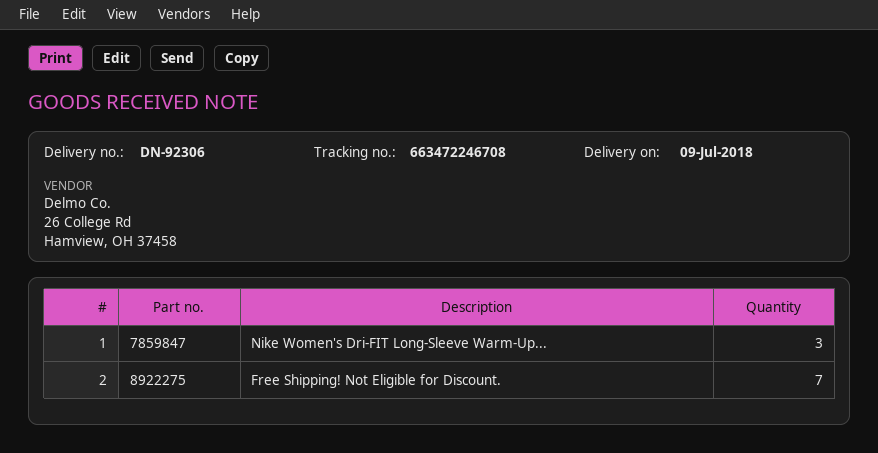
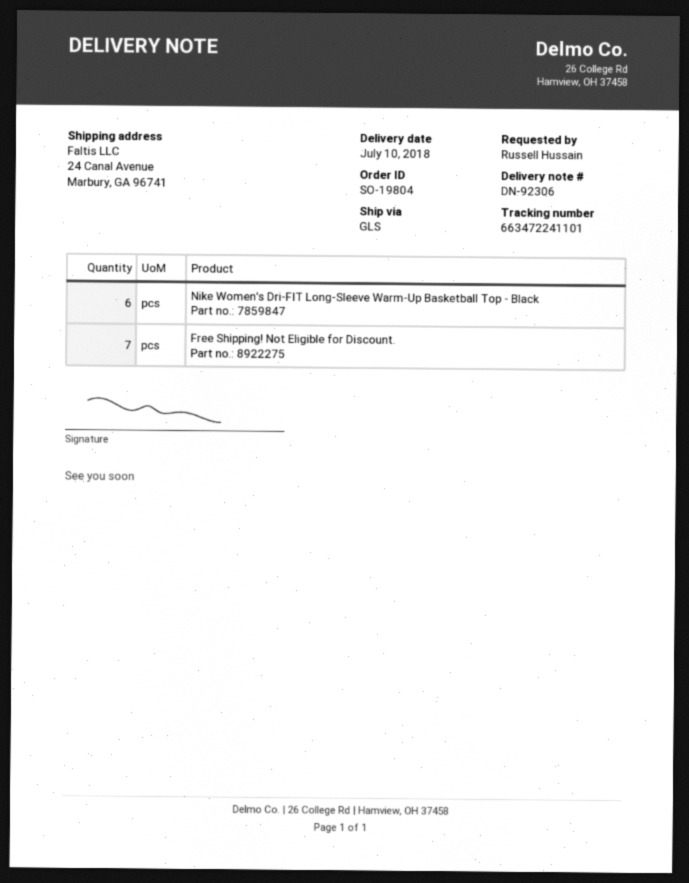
delivery date: 2018-07-09 -> 2018-07-10
tracking number: 663472246708 -> 663472241101
Nike Women's Dri-FIT Long-Sleeve Warm-Up...: 3 -> 6

